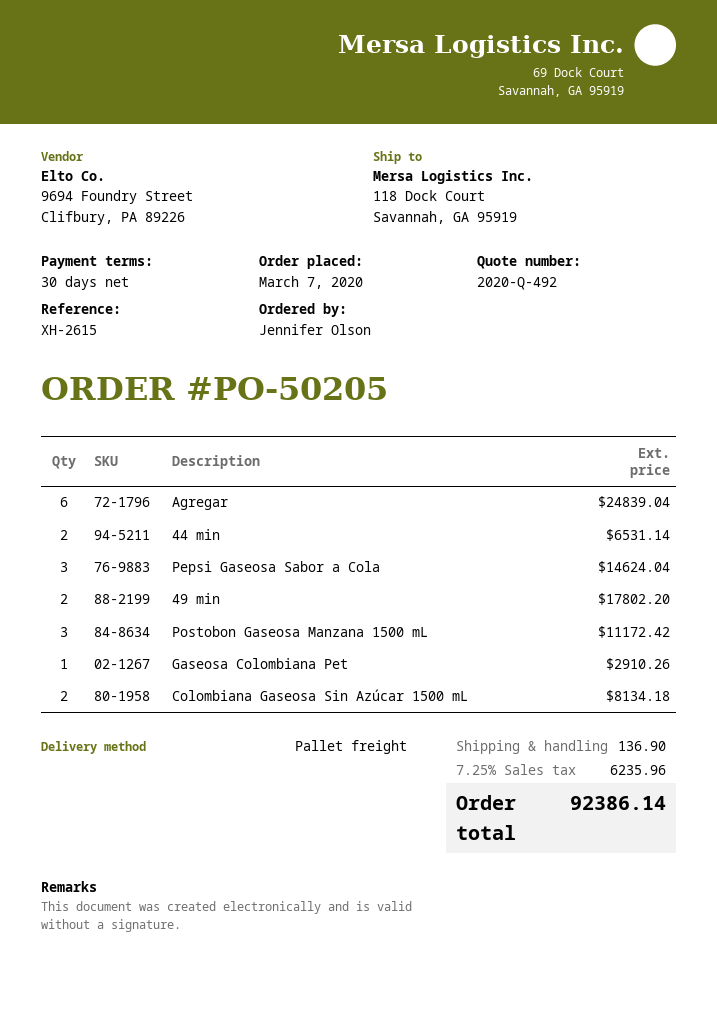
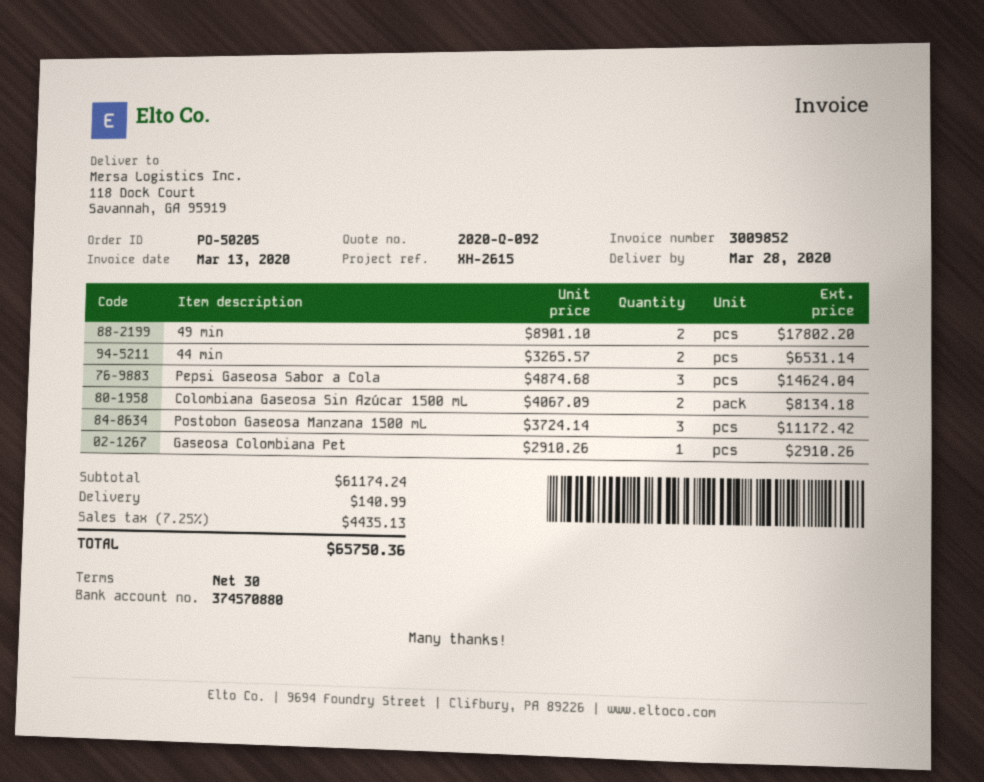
quote number: 2020-Q-492 -> 2020-Q-092
Agregar: 6 for 24839.04 -> none
shipping: 136.90 -> 140.99
tax: 7.25% = 6235.96 -> 7.25% = 4435.13
total: 92386.14 -> 65750.36

